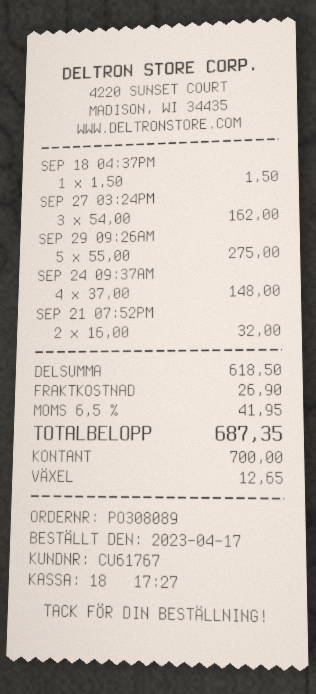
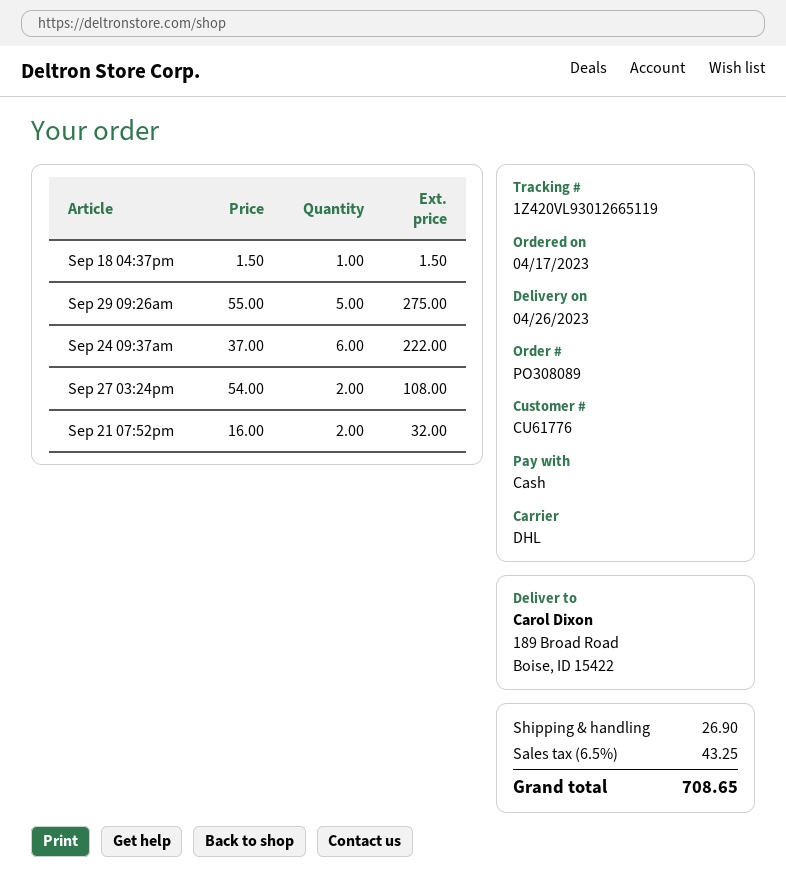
customer number: CU61767 -> CU61776
SEP 27 03:24PM: 3 x 54.00 = 162.00 -> 2 x 54.00 = 108.00
SEP 24 09:37AM: 4 x 37.00 = 148.00 -> 6 x 37.00 = 222.00
tax: 6.5% = 41.95 -> 6.5% = 43.25
total: 687.35 -> 708.65

